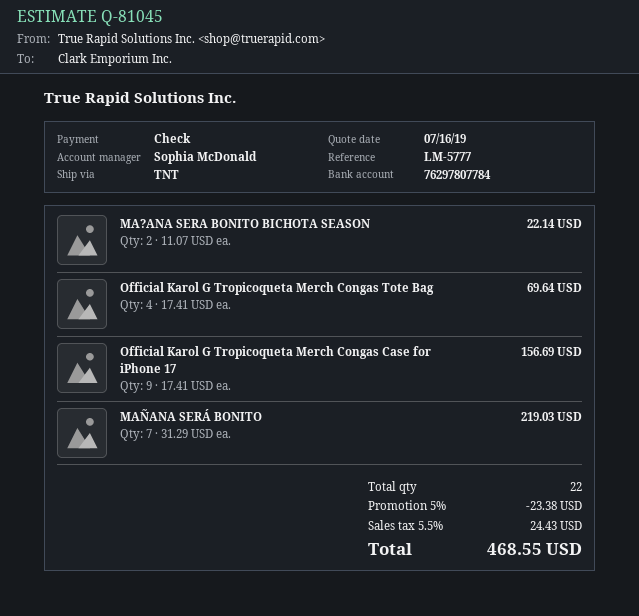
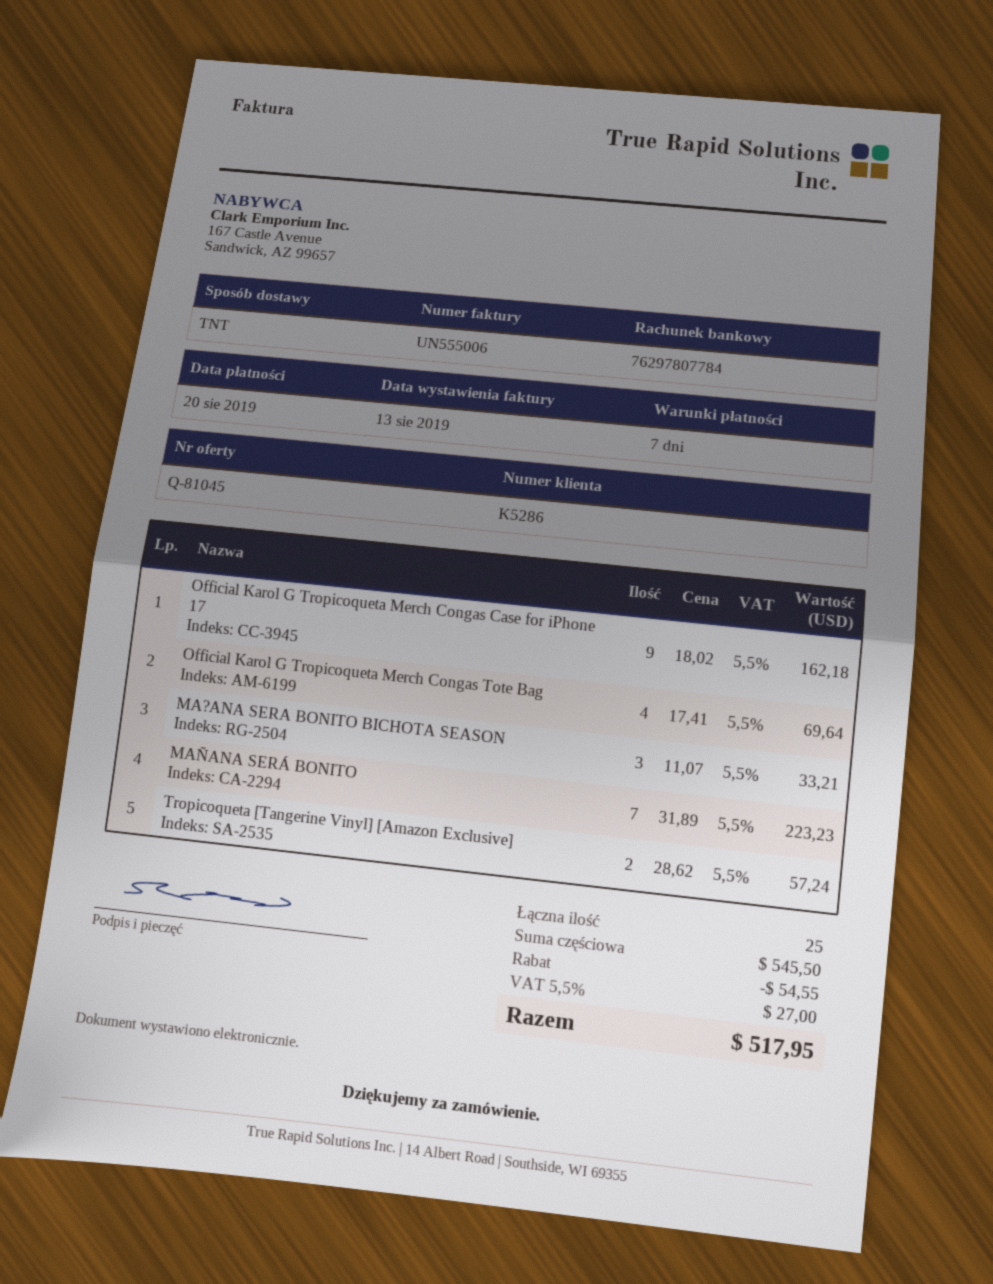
MA?ANA SERA BONITO BICHOTA SEASON: 2 x 11.07 = 22.14 -> 3 x 11.07 = 33.21
Official Karol G Tropicoqueta Merch Congas Case for iPhone 17: 9 x 17.41 = 156.69 -> 9 x 18.02 = 162.18
MAÑANA SERÁ BONITO: 7 x 31.29 = 219.03 -> 7 x 31.89 = 223.23
Tropicoqueta [Tangerine Vinyl] [Amazon Exclusive]: none -> 2 x 28.62 = 57.24
total quantity: 22 -> 25
discount: 23.38 -> 54.55
tax: 5.5% = 24.43 -> 5.5% = 27.00
total: 468.55 -> 517.95

